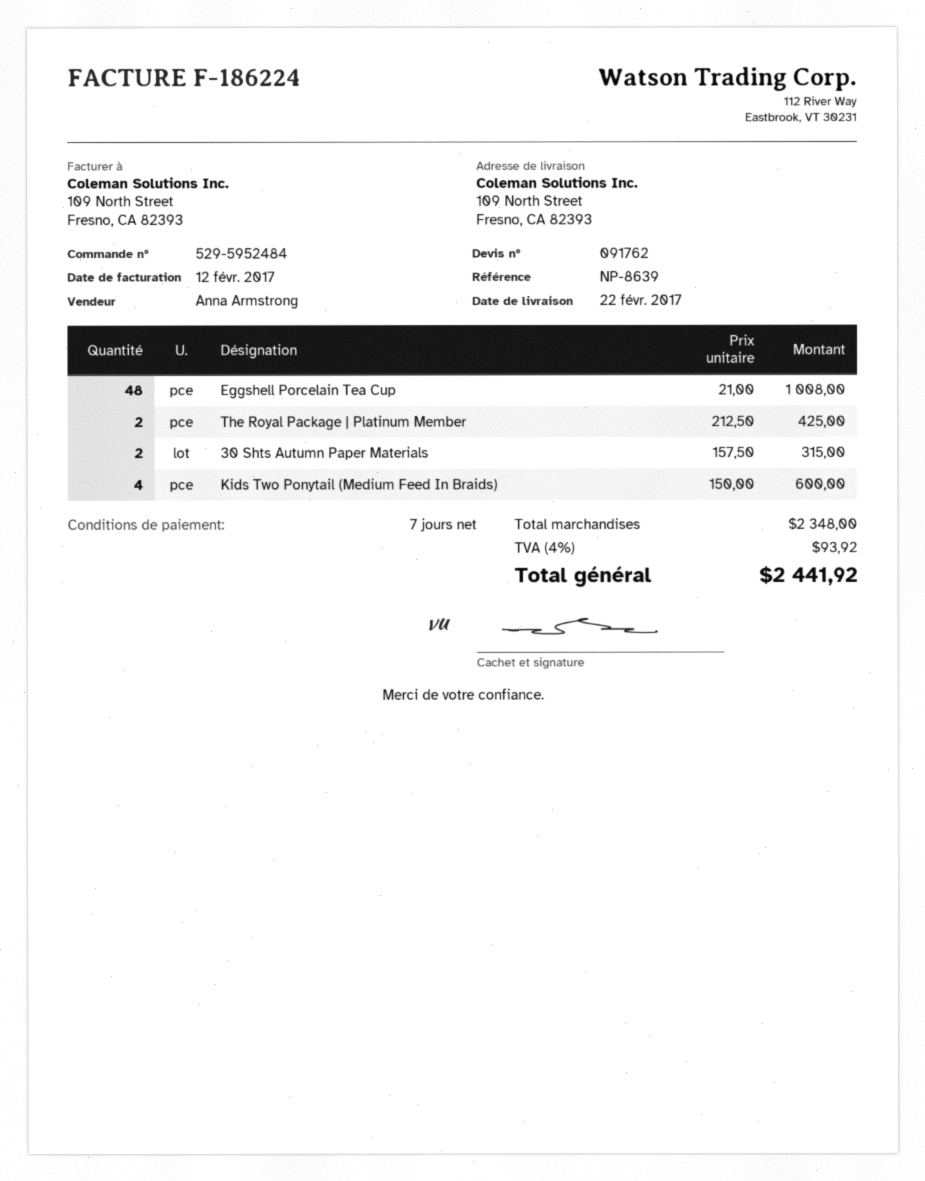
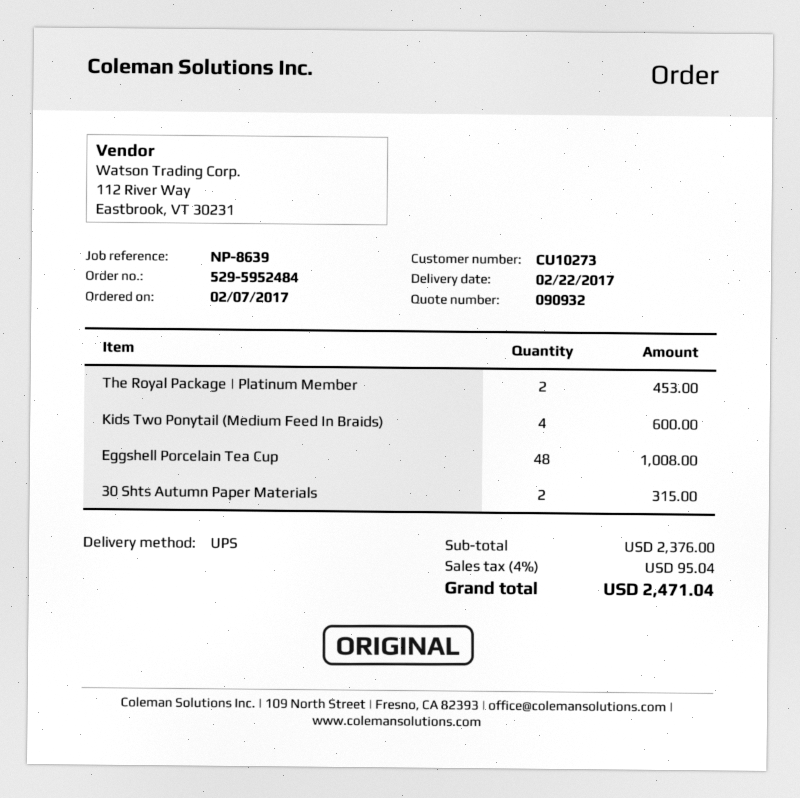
quote number: 091762 -> 090932
The Royal Package | Platinum Member: 2 for 425.00 -> 2 for 453.00
subtotal: 2348.00 -> 2376.00
tax: 4% = 93.92 -> 4% = 95.04
total: 2441.92 -> 2471.04

